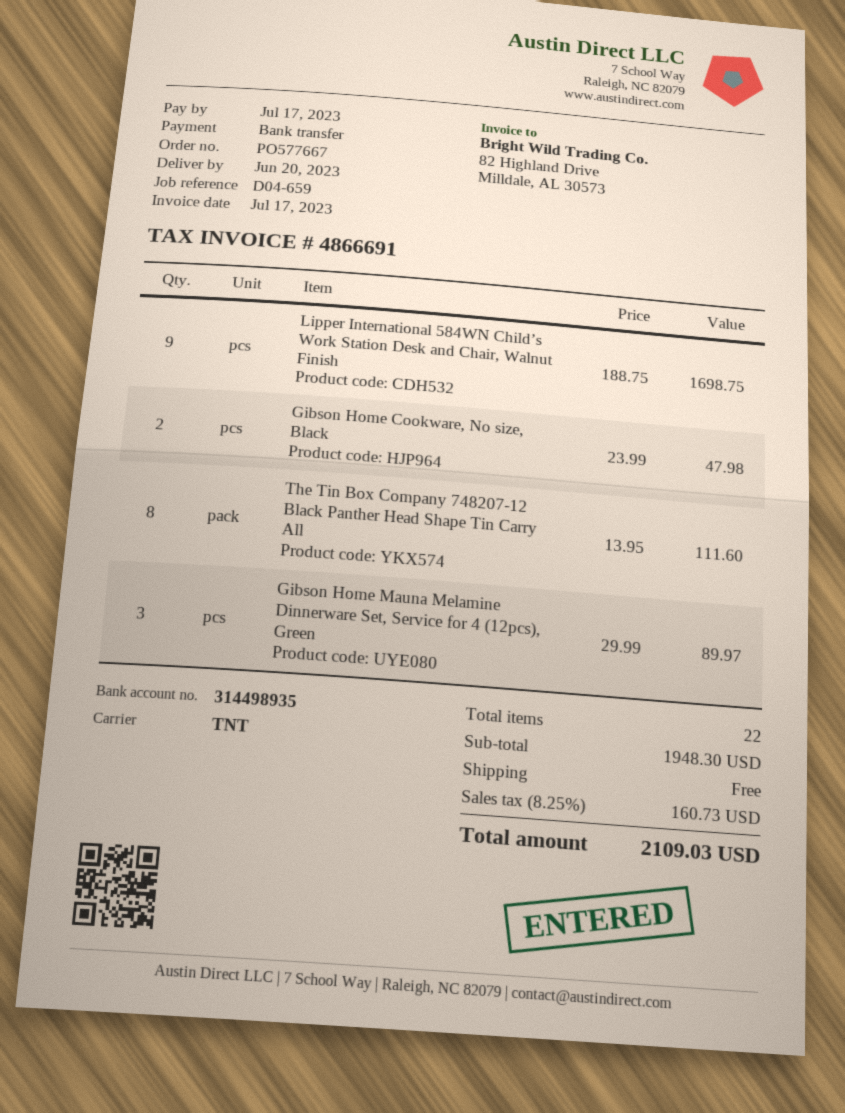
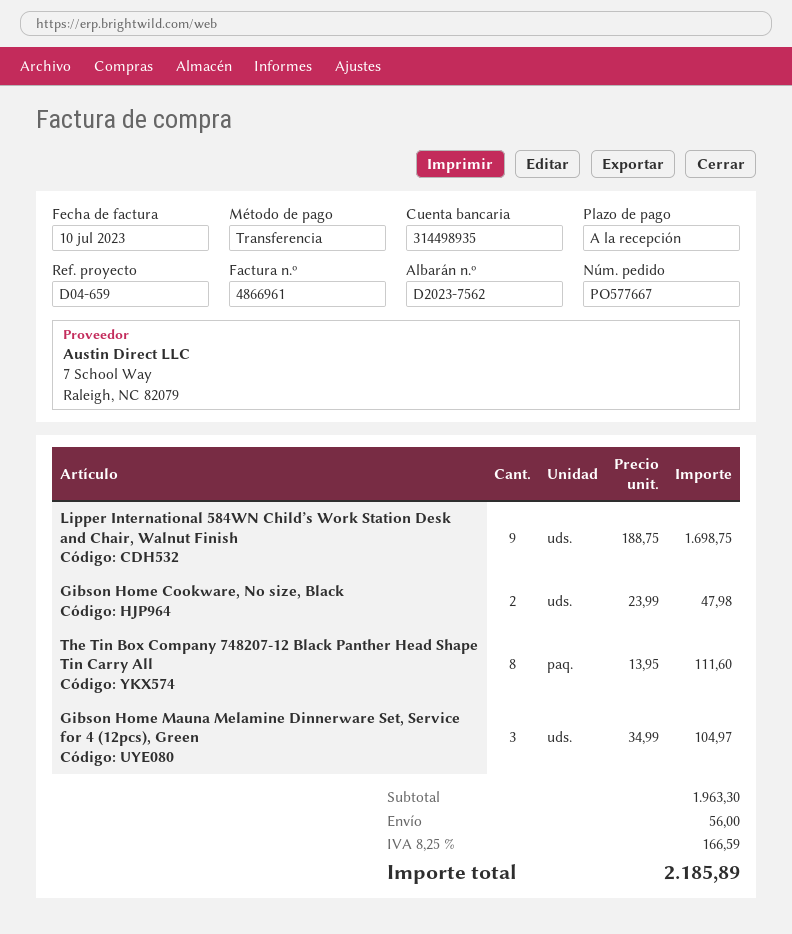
invoice number: 4866691 -> 4866961
invoice date: 2023-07-17 -> 2023-07-10
Gibson Home Mauna Melamine Dinnerware Set, Service for 4 (12pcs), Green: 3 x 29.99 = 89.97 -> 3 x 34.99 = 104.97
subtotal: 1948.30 -> 1963.30
shipping: 0.00 -> 56.00
tax: 8.25% = 160.73 -> 8.25% = 166.59
total: 2109.03 -> 2185.89

